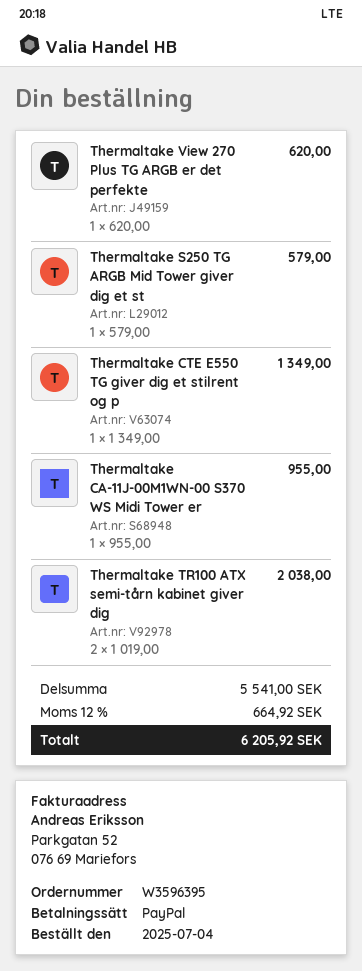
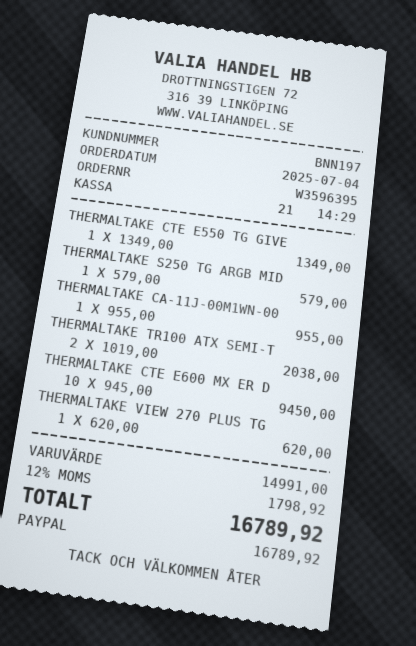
THERMALTAKE CTE E600 MX ER D: none -> 10 x 945.00 = 9450.00
subtotal: 5541.00 -> 14991.00
tax: 12% = 664.92 -> 12% = 1798.92
total: 6205.92 -> 16789.92

